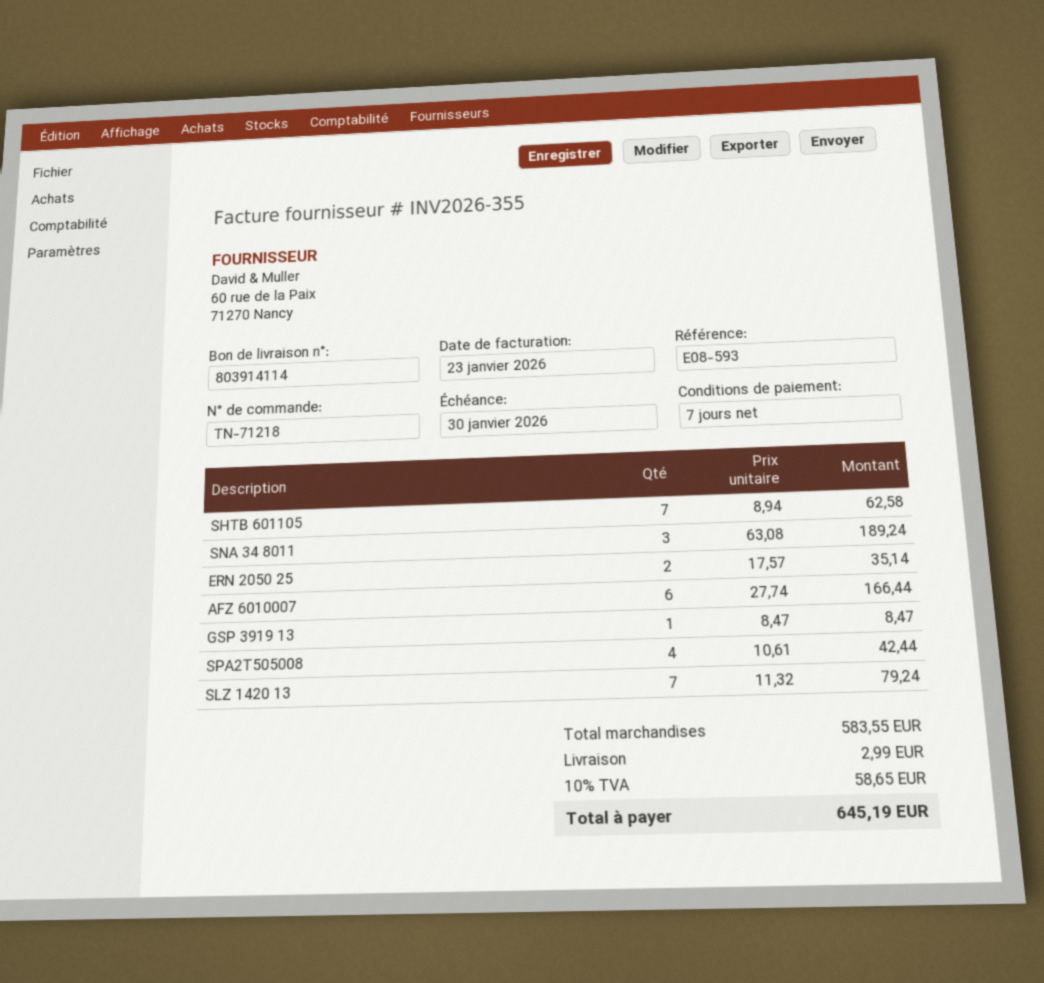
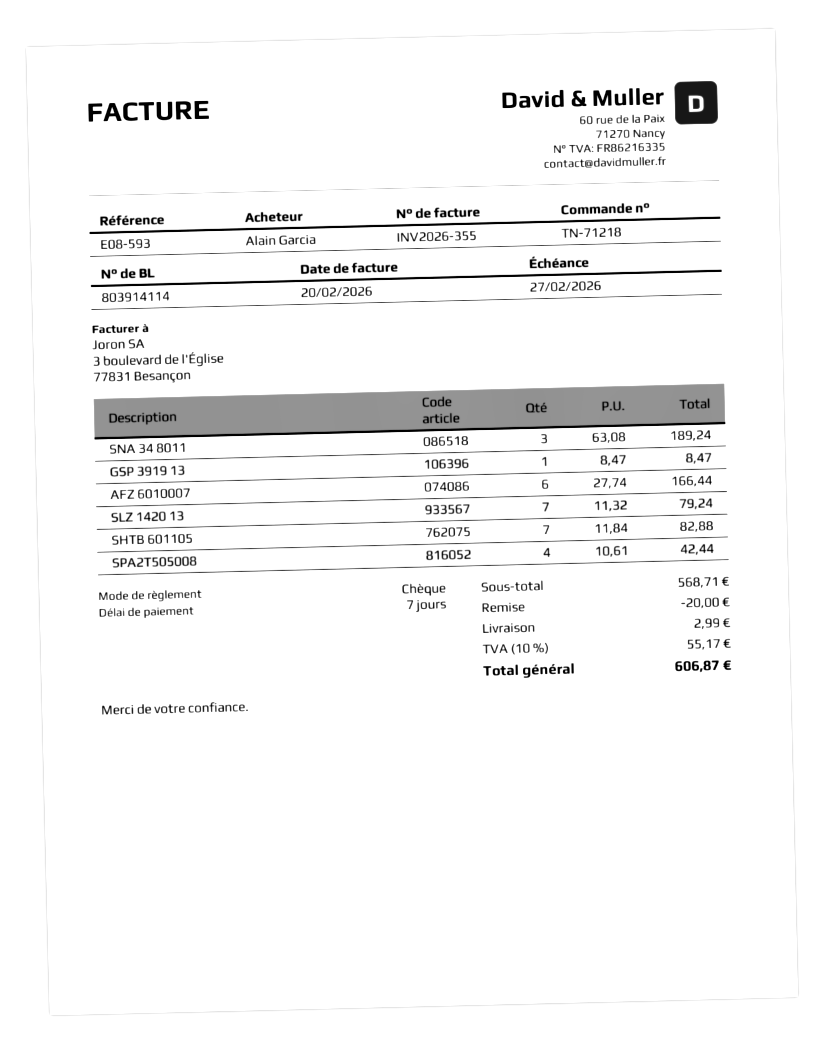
invoice date: 2026-01-23 -> 2026-02-20
due date: 2026-01-30 -> 2026-02-27
SHTB 601105: 7 x 8.94 = 62.58 -> 7 x 11.84 = 82.88
ERN 2050 25: 2 x 17.57 = 35.14 -> none
subtotal: 583.55 -> 568.71
discount: none -> 20.00
tax: 10% = 58.65 -> 10% = 55.17
total: 645.19 -> 606.87

